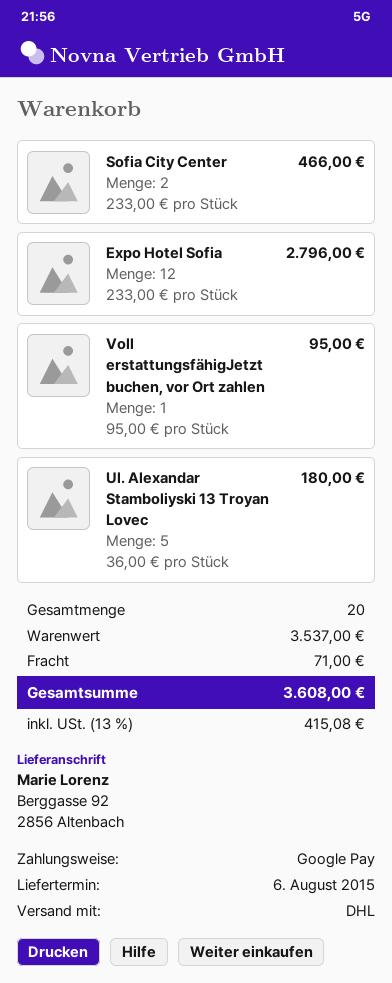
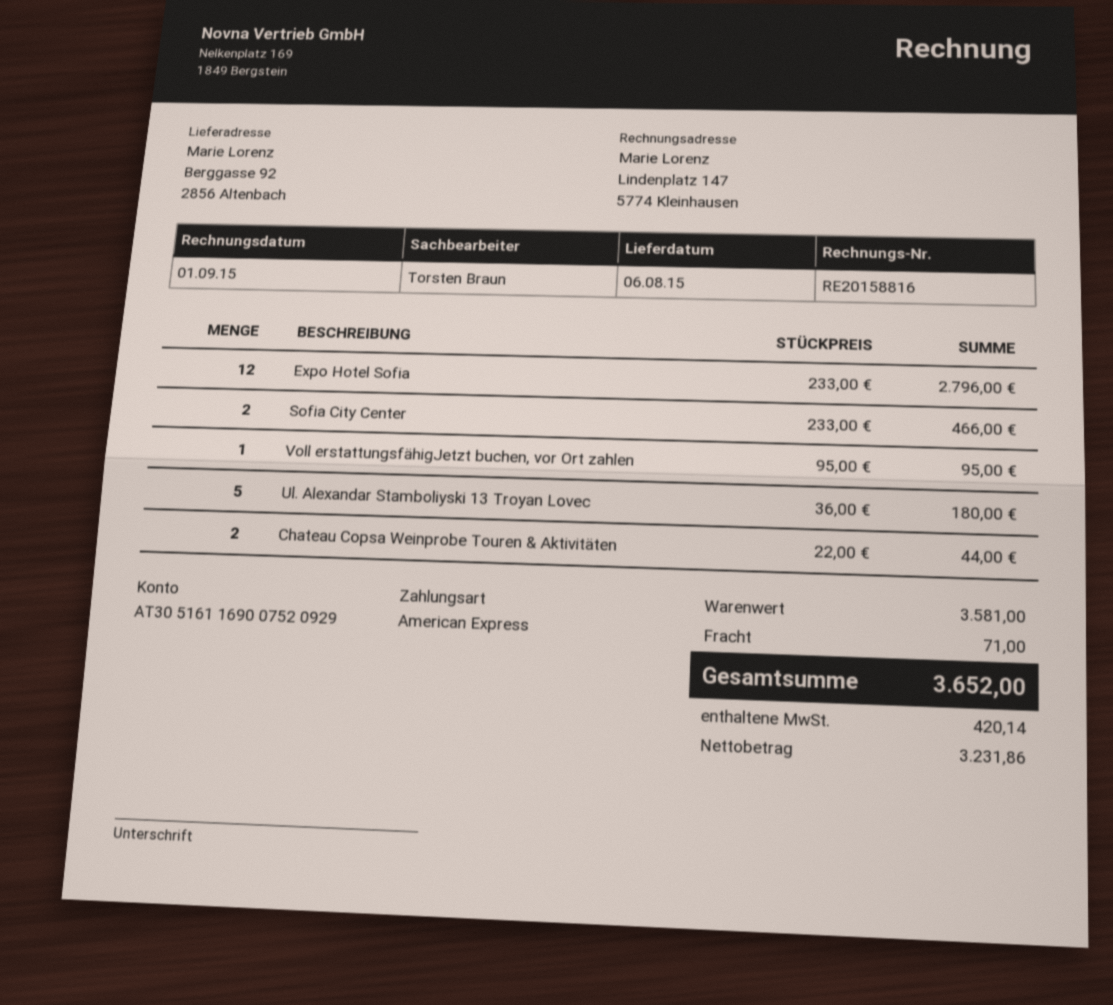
payment method: Google Pay -> American Express
Chateau Copsa Weinprobe Touren & Aktivitäten: none -> 2 x 22.00 = 44.00
subtotal: 3537.00 -> 3581.00
tax: 415.08 -> 420.14
total: 3608.00 -> 3652.00

